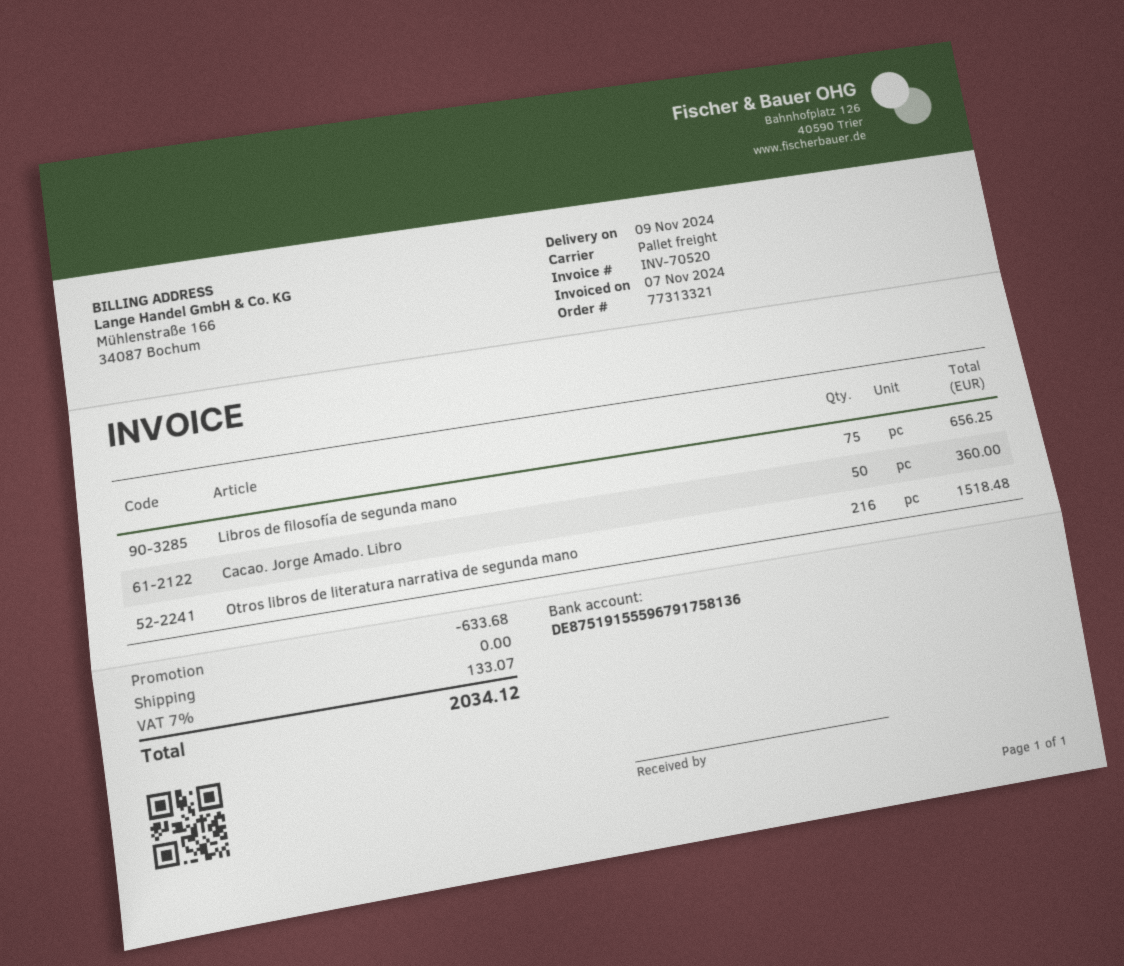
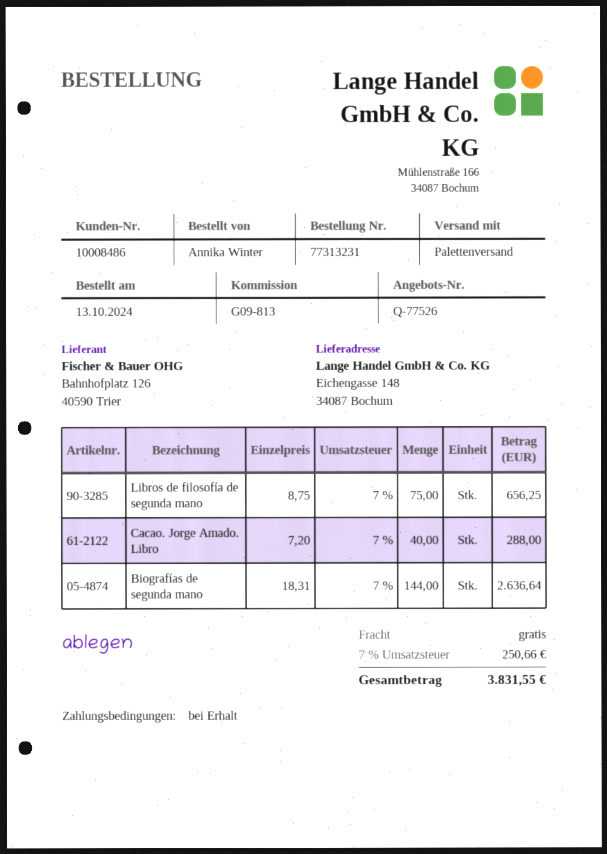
order number: 77313321 -> 77313231
Cacao. Jorge Amado. Libro: 50 for 360.00 -> 40 for 288.00
Otros libros de literatura narrativa de segunda mano: 216 for 1518.48 -> none
Biografías de segunda mano: none -> 144 for 2636.64
discount: 633.68 -> none
tax: 7% = 133.07 -> 7% = 250.66
total: 2034.12 -> 3831.55

